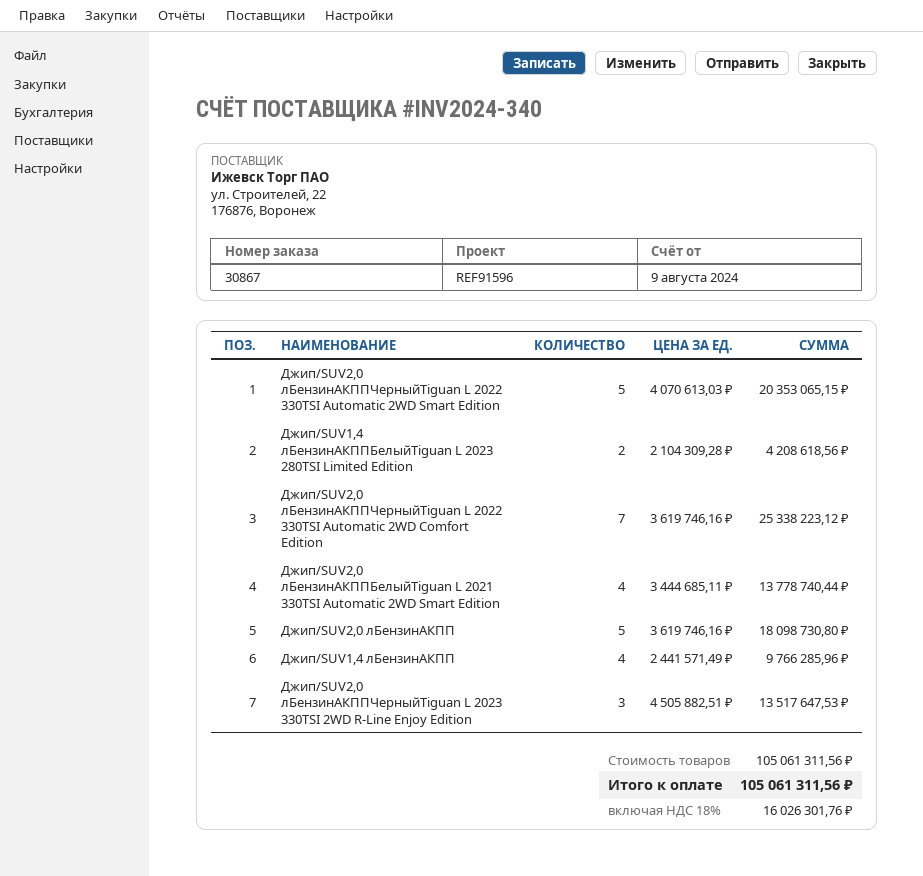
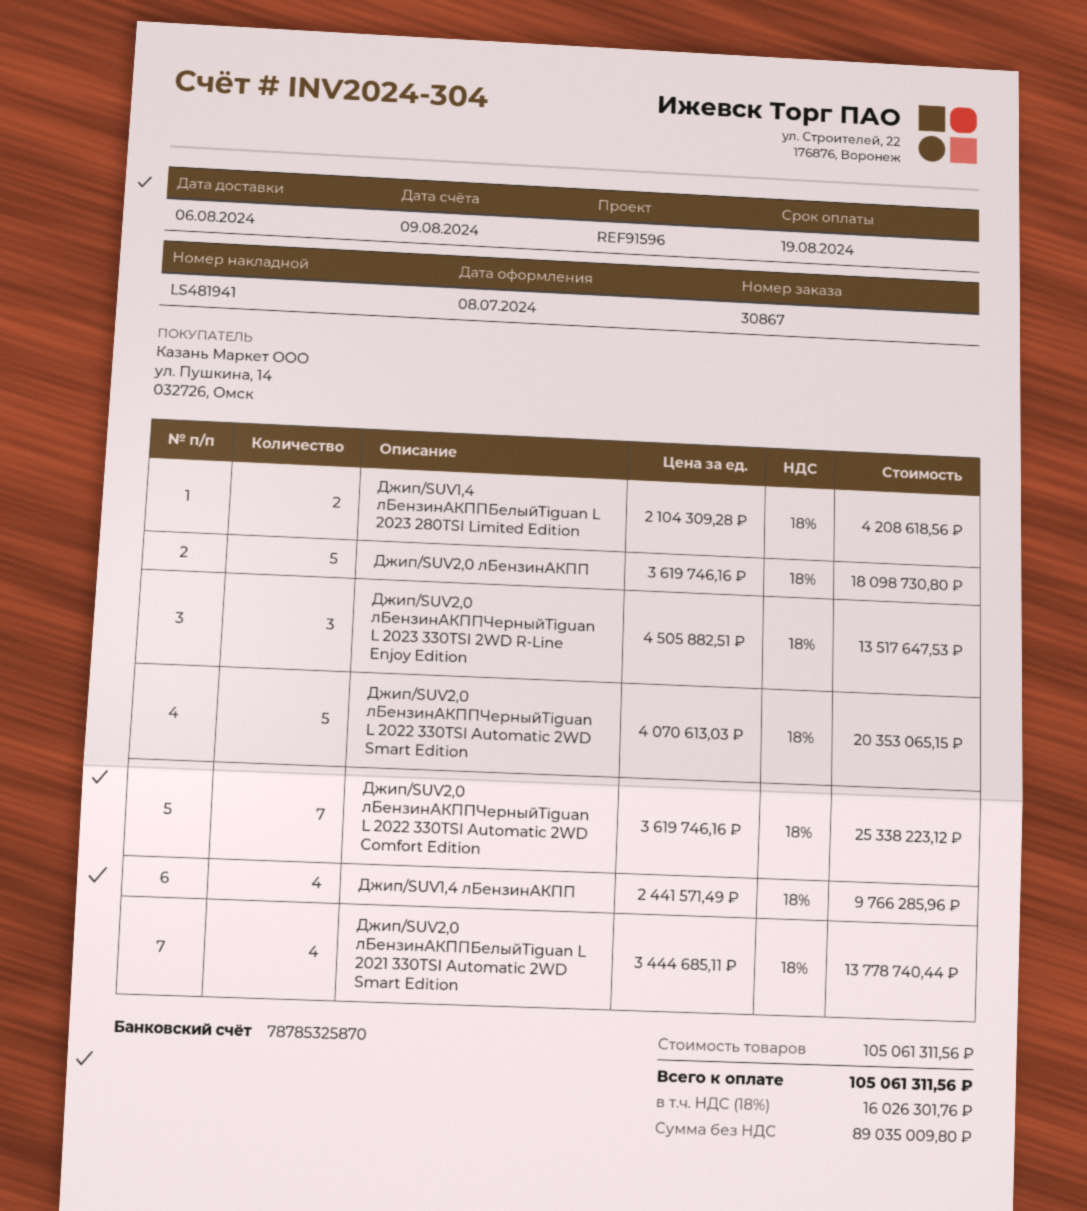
invoice number: INV2024-340 -> INV2024-304

